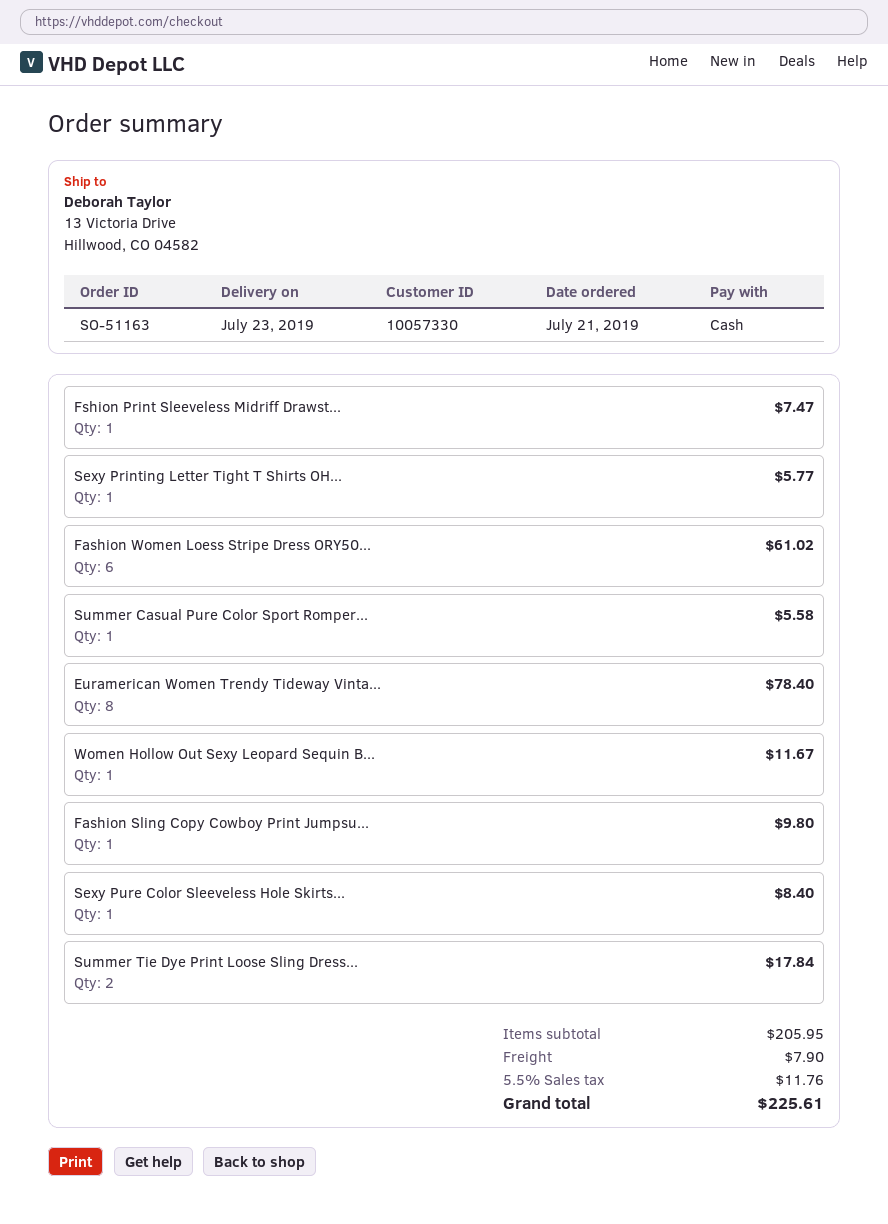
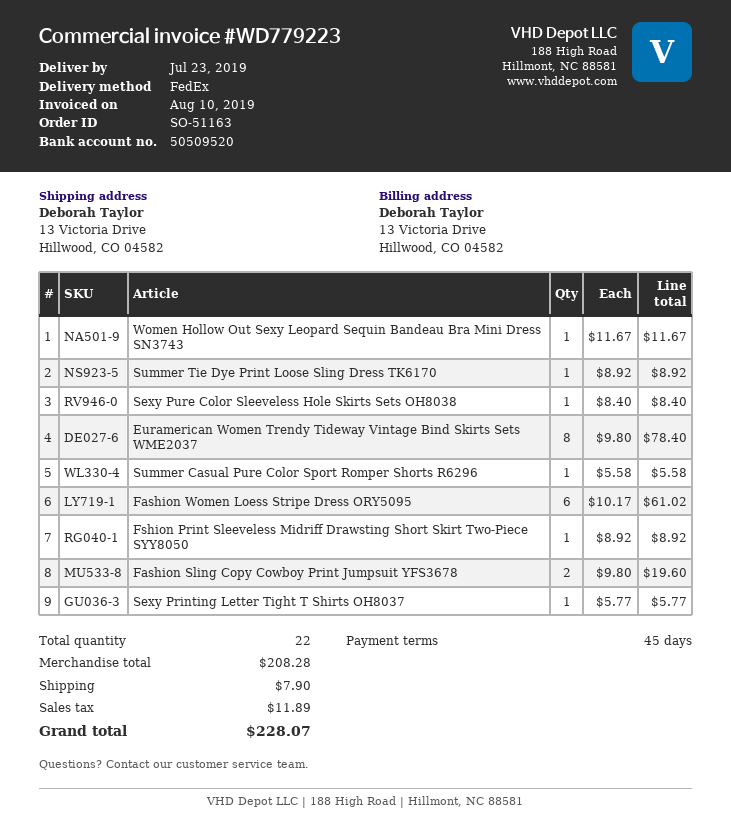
Fshion Print Sleeveless Midriff Drawst...: 1 for 7.47 -> 1 for 8.92
Fashion Sling Copy Cowboy Print Jumpsu...: 1 for 9.80 -> 2 for 19.60
Summer Tie Dye Print Loose Sling Dress...: 2 for 17.84 -> 1 for 8.92
subtotal: 205.95 -> 208.28
tax: 11.76 -> 11.89
total: 225.61 -> 228.07

